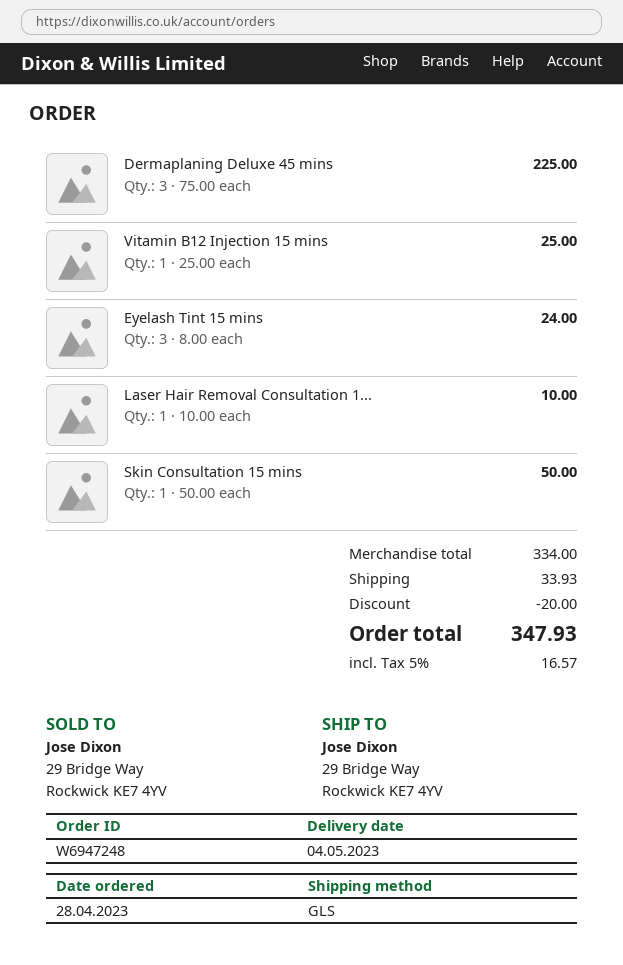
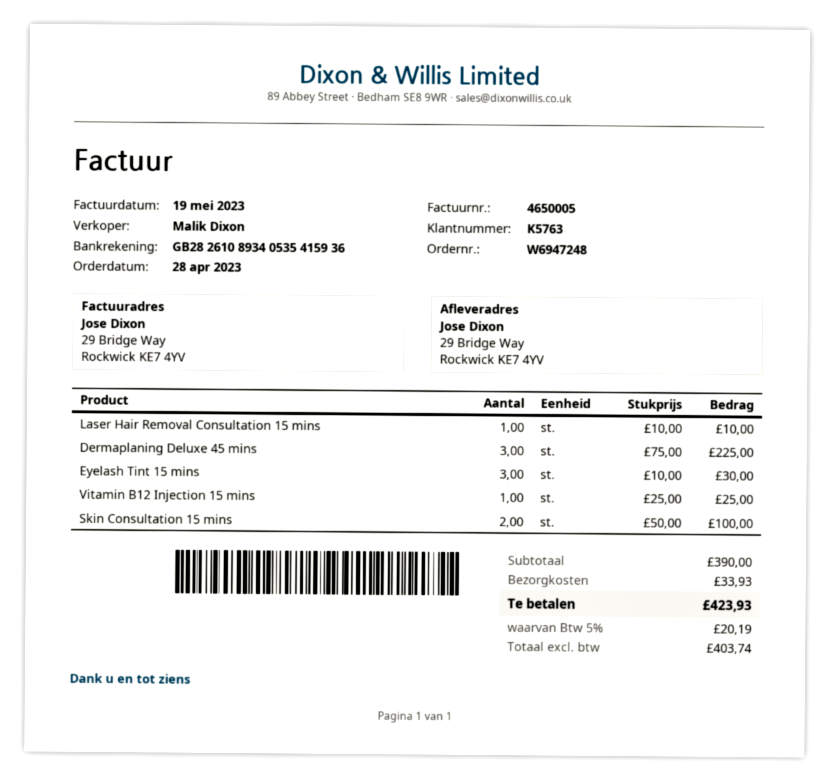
Eyelash Tint 15 mins: 3 x 8.00 = 24.00 -> 3 x 10.00 = 30.00
Skin Consultation 15 mins: 1 x 50.00 = 50.00 -> 2 x 50.00 = 100.00
subtotal: 334.00 -> 390.00
discount: 20.00 -> none
tax: 5% = 16.57 -> 5% = 20.19
total: 347.93 -> 423.93

